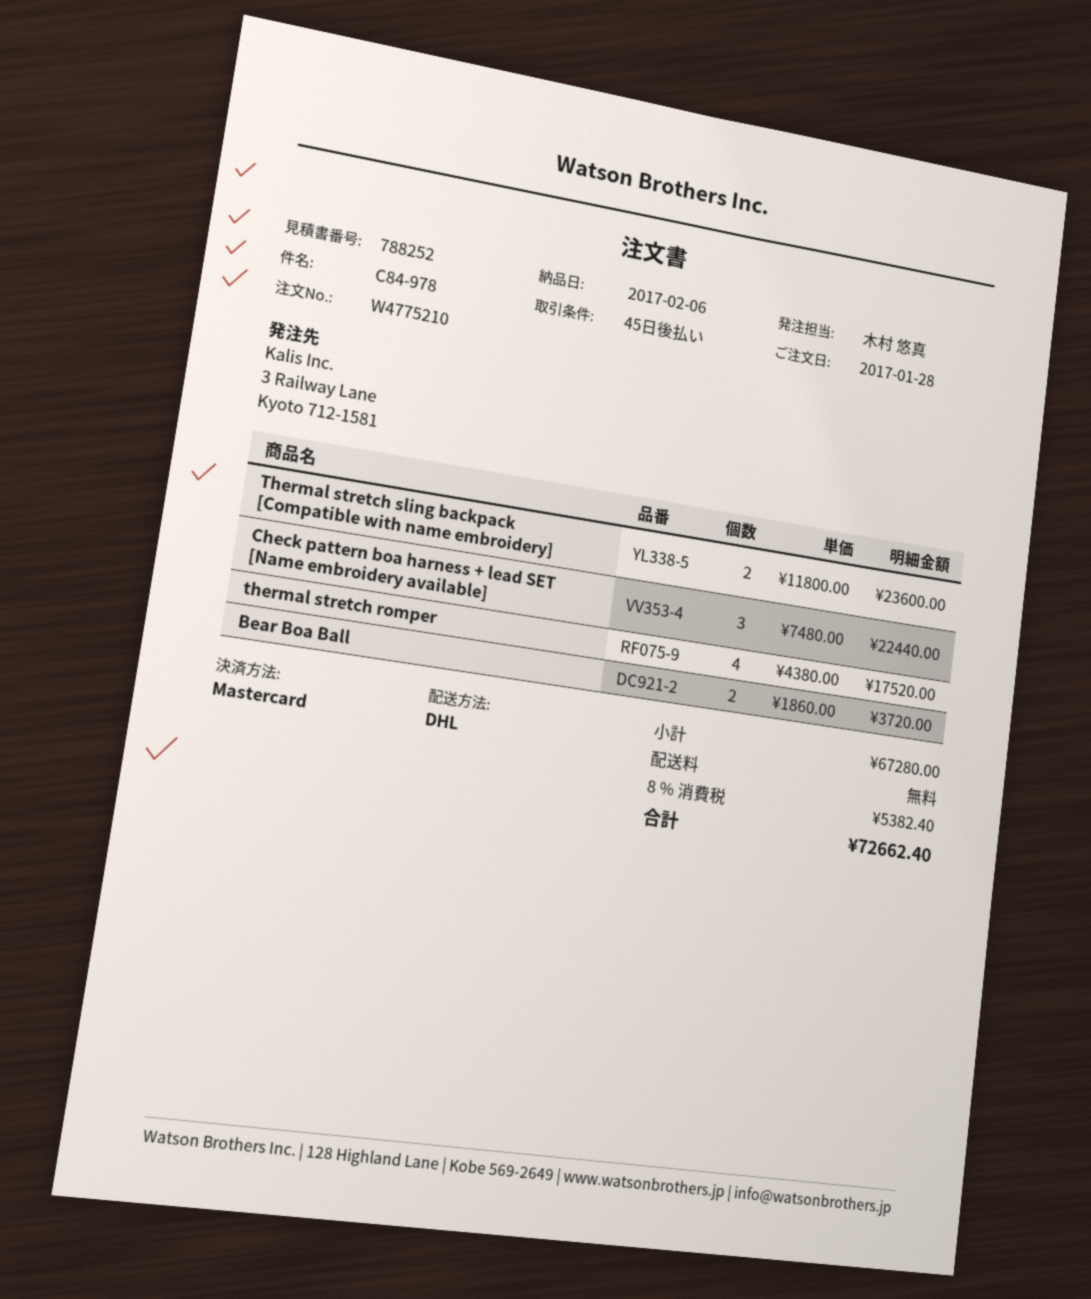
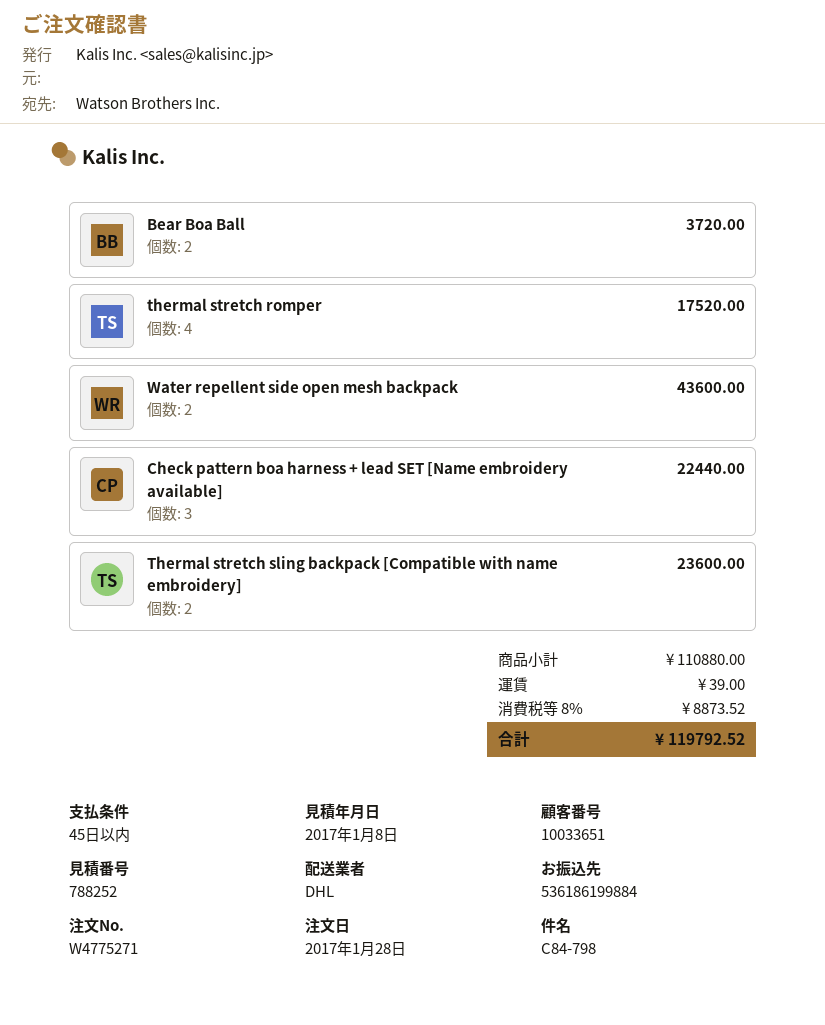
order number: W4775210 -> W4775271
reference: C84-978 -> C84-798
Water repellent side open mesh backpack: none -> 2 for 43600.00
subtotal: 67280.00 -> 110880.00
shipping: 0.00 -> 39.00
tax: 8% = 5382.40 -> 8% = 8873.52
total: 72662.40 -> 119792.52

